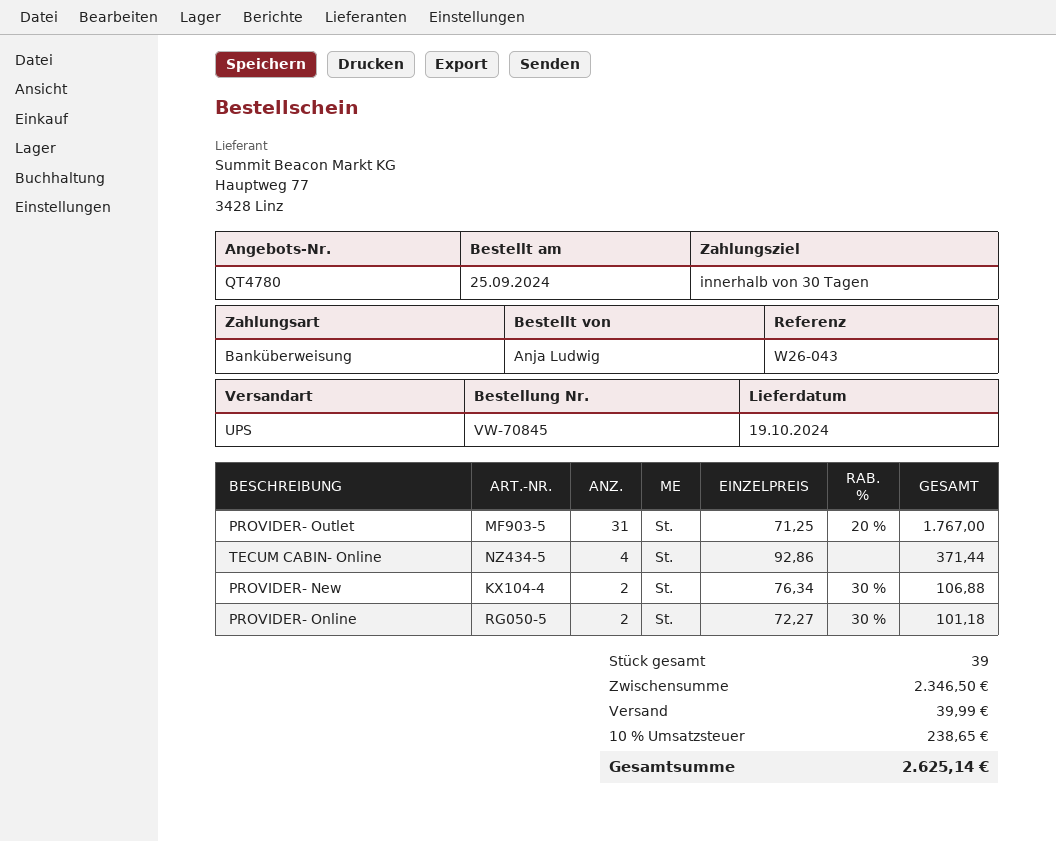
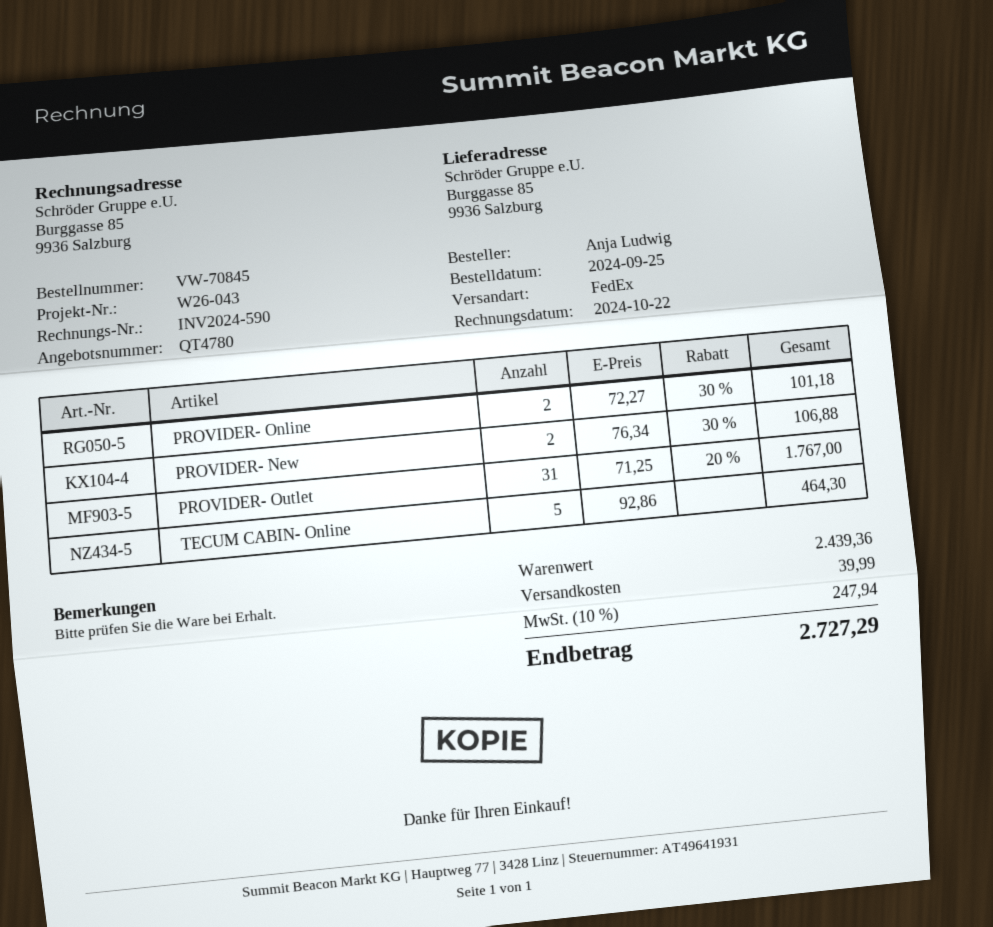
shipping method: UPS -> FedEx
TECUM CABIN- Online: 4 x 92.86 = 371.44 -> 5 x 92.86 = 464.30
subtotal: 2346.50 -> 2439.36
tax: 10% = 238.65 -> 10% = 247.94
total: 2625.14 -> 2727.29

